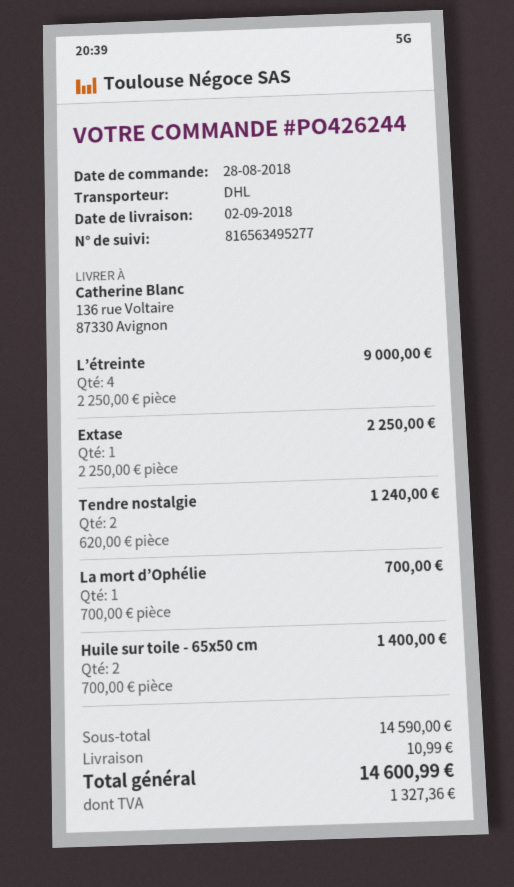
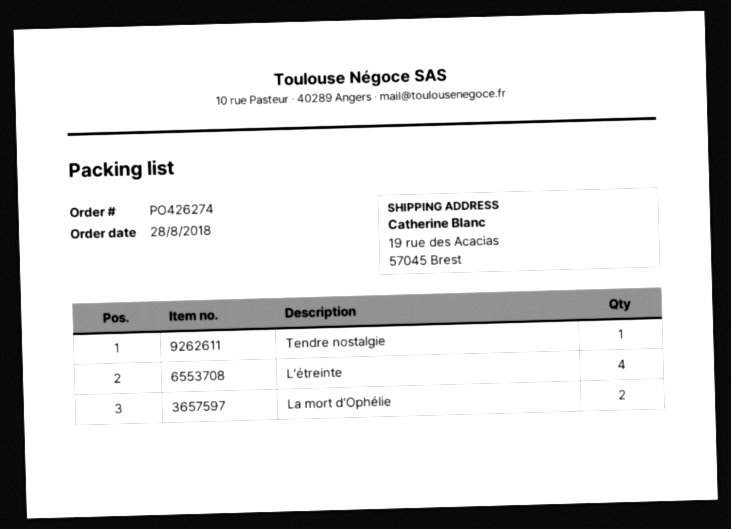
order number: PO426244 -> PO426274
ship to: 136 rue Voltaire, 87330 Avignon -> 19 rue des Acacias, 57045 Brest
Extase: 1 -> none
Tendre nostalgie: 2 -> 1
La mort d’Ophélie: 1 -> 2
Huile sur toile - 65x50 cm: 2 -> none

